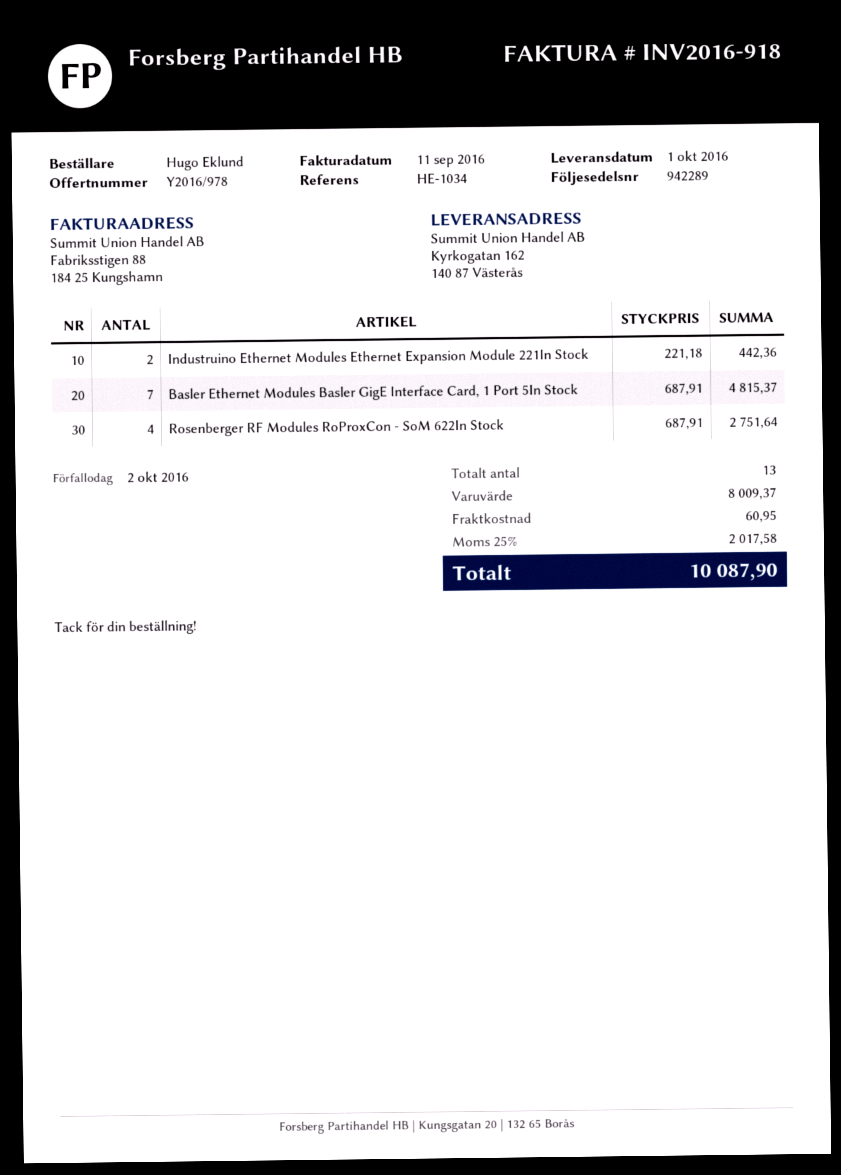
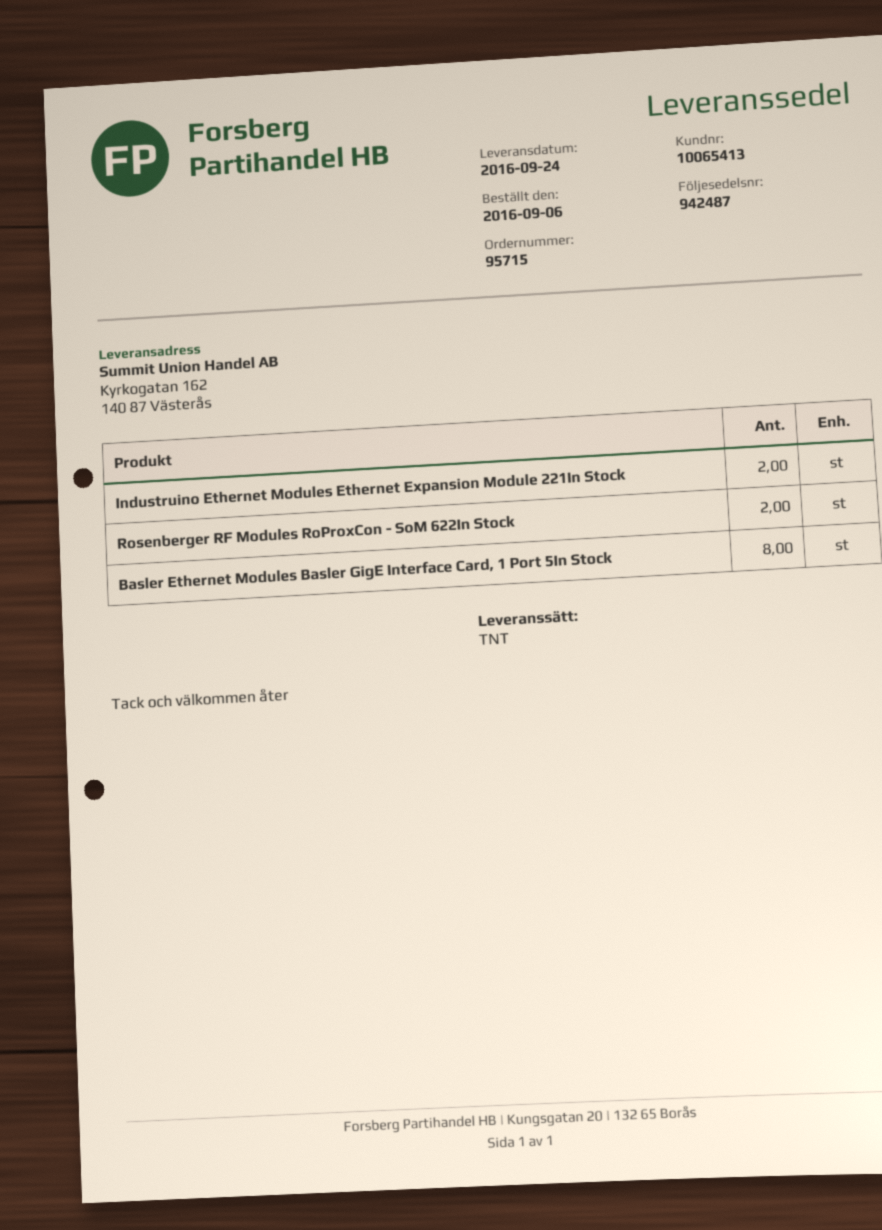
delivery note number: 942289 -> 942487
delivery date: 2016-10-01 -> 2016-09-24
Basler Ethernet Modules Basler GigE Interface Card, 1 Port 5In Stock: 7 -> 8
Rosenberger RF Modules RoProxCon - SoM 622In Stock: 4 -> 2

